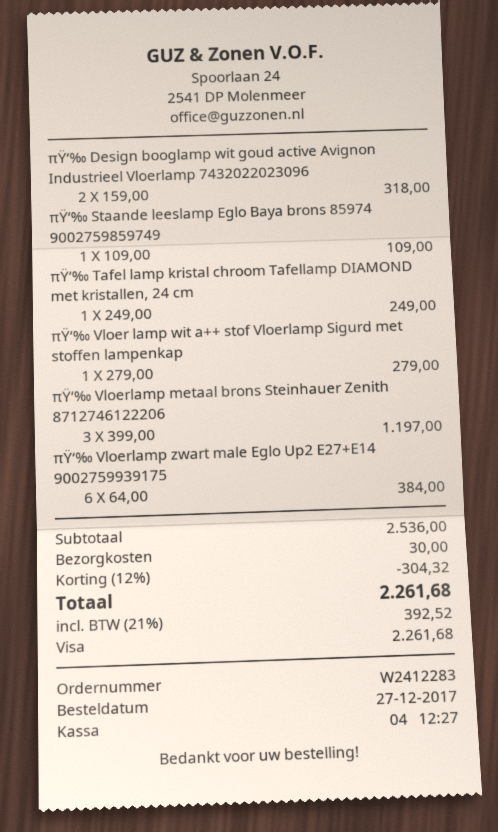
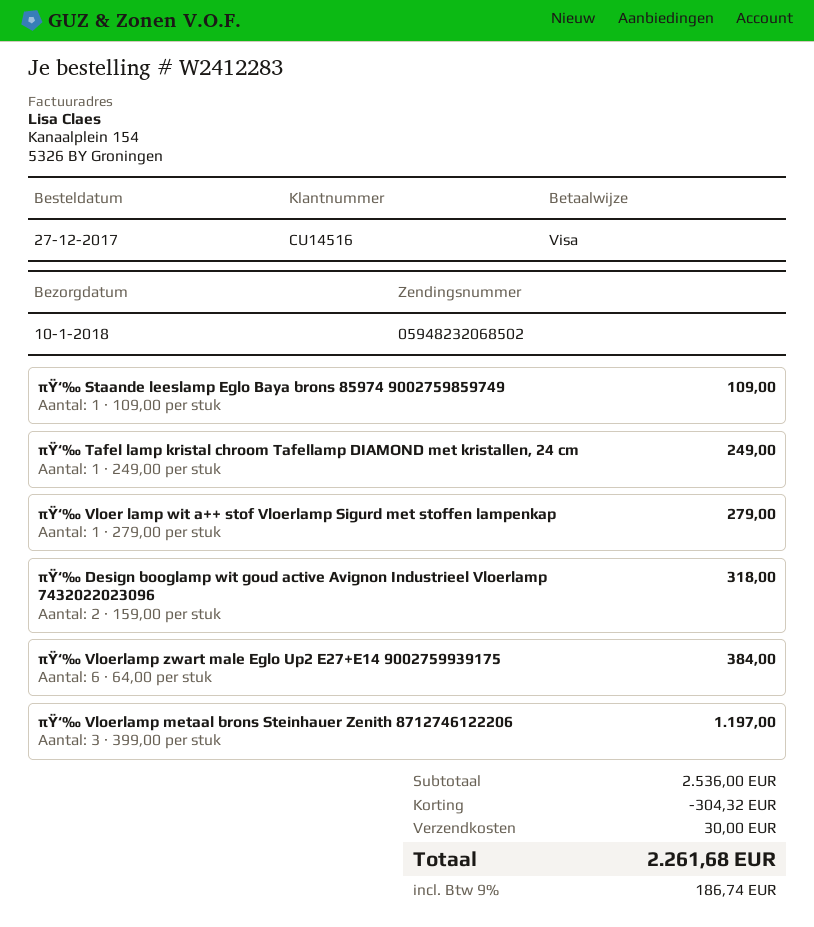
tax: 21% = 392.52 -> 9% = 186.74

